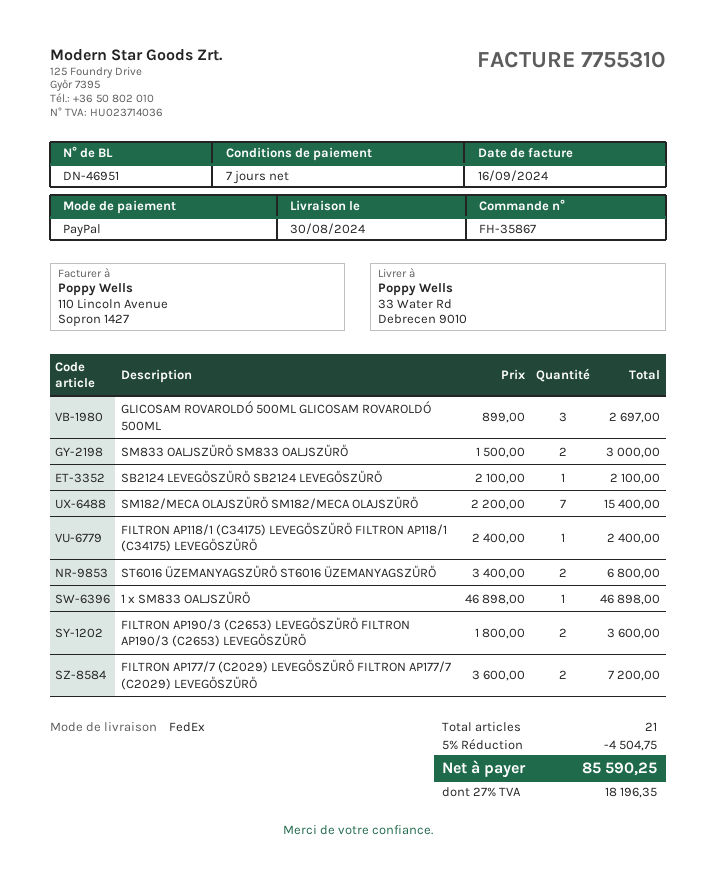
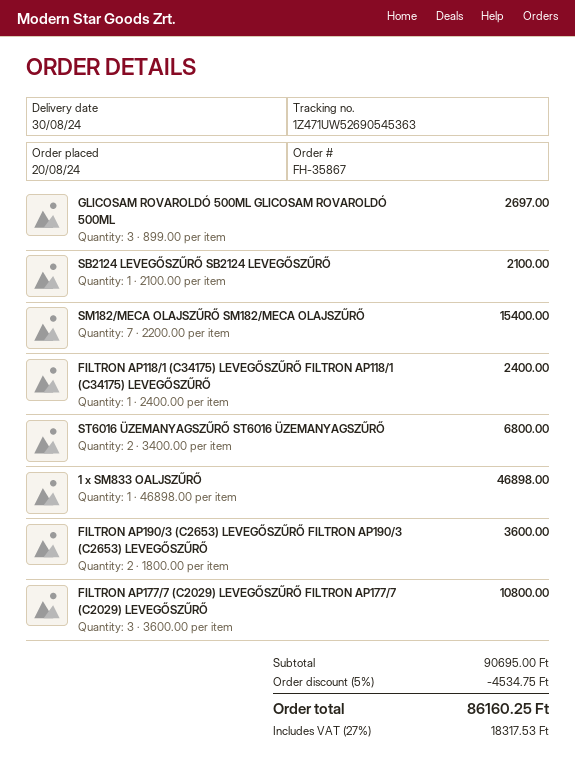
SM833 OALJSZŰRŐ SM833 OALJSZŰRŐ: 2 x 1500.00 = 3000.00 -> none
FILTRON AP177/7 (C2029) LEVEGŐSZŰRŐ FILTRON AP177/7 (C2029) LEVEGŐSZŰRŐ: 2 x 3600.00 = 7200.00 -> 3 x 3600.00 = 10800.00
discount: 5% = 4504.75 -> 5% = 4534.75
tax: 27% = 18196.35 -> 27% = 18317.53
total: 85590.25 -> 86160.25

